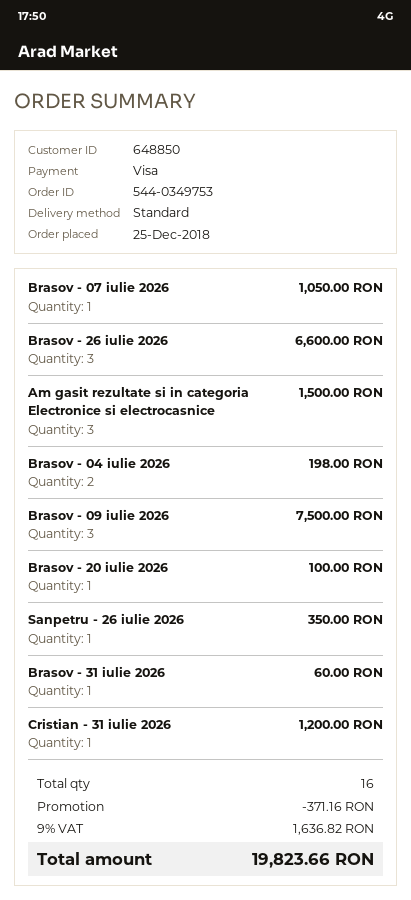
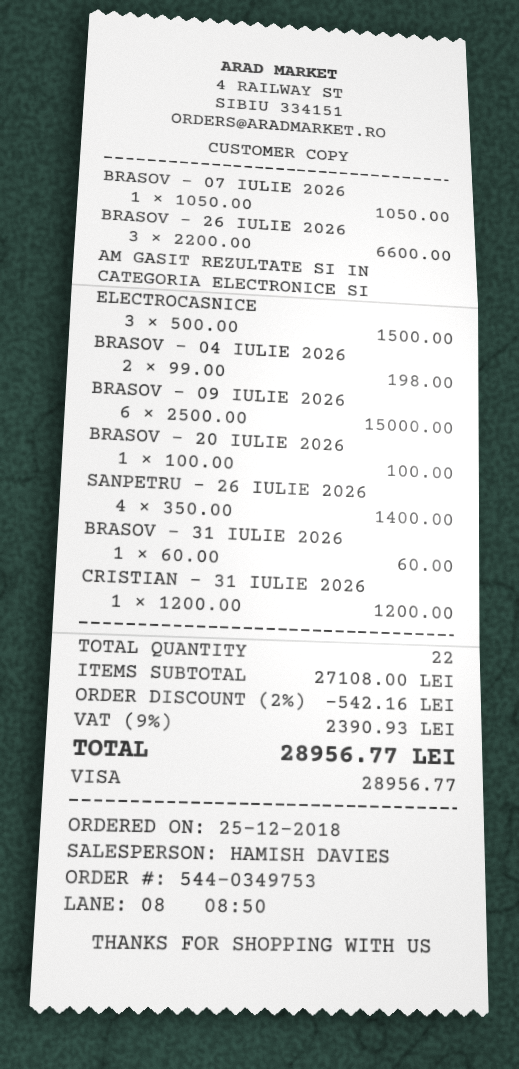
Brasov - 09 iulie 2026: 3 for 7500.00 -> 6 for 15000.00
Sanpetru - 26 iulie 2026: 1 for 350.00 -> 4 for 1400.00
total quantity: 16 -> 22
discount: 371.16 -> 542.16
tax: 9% = 1636.82 -> 9% = 2390.93
total: 19823.66 -> 28956.77

